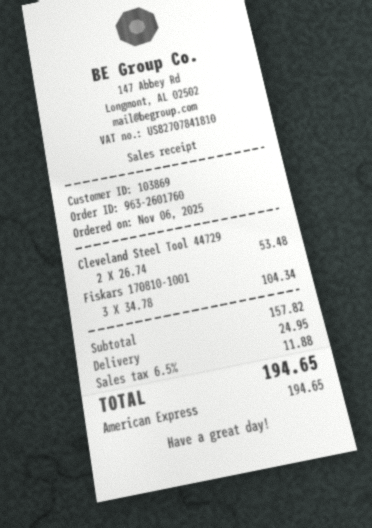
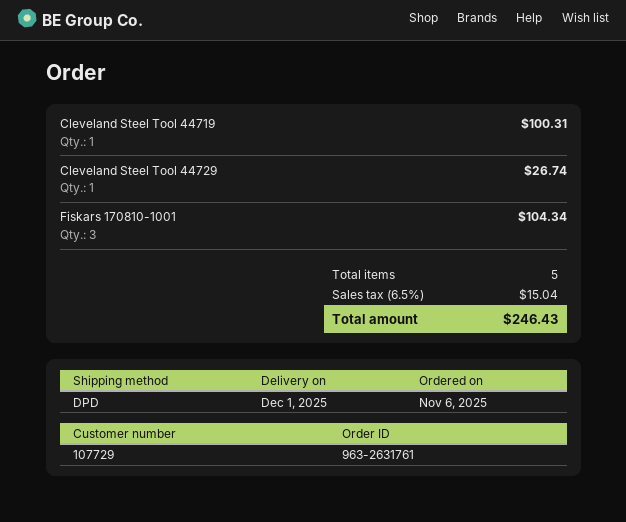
order number: 963-2601760 -> 963-2631761
customer number: 103869 -> 107729
Cleveland Steel Tool 44729: 2 for 53.48 -> 1 for 26.74
Cleveland Steel Tool 44719: none -> 1 for 100.31
shipping: 24.95 -> none
tax: 6.5% = 11.88 -> 6.5% = 15.04
total: 194.65 -> 246.43

